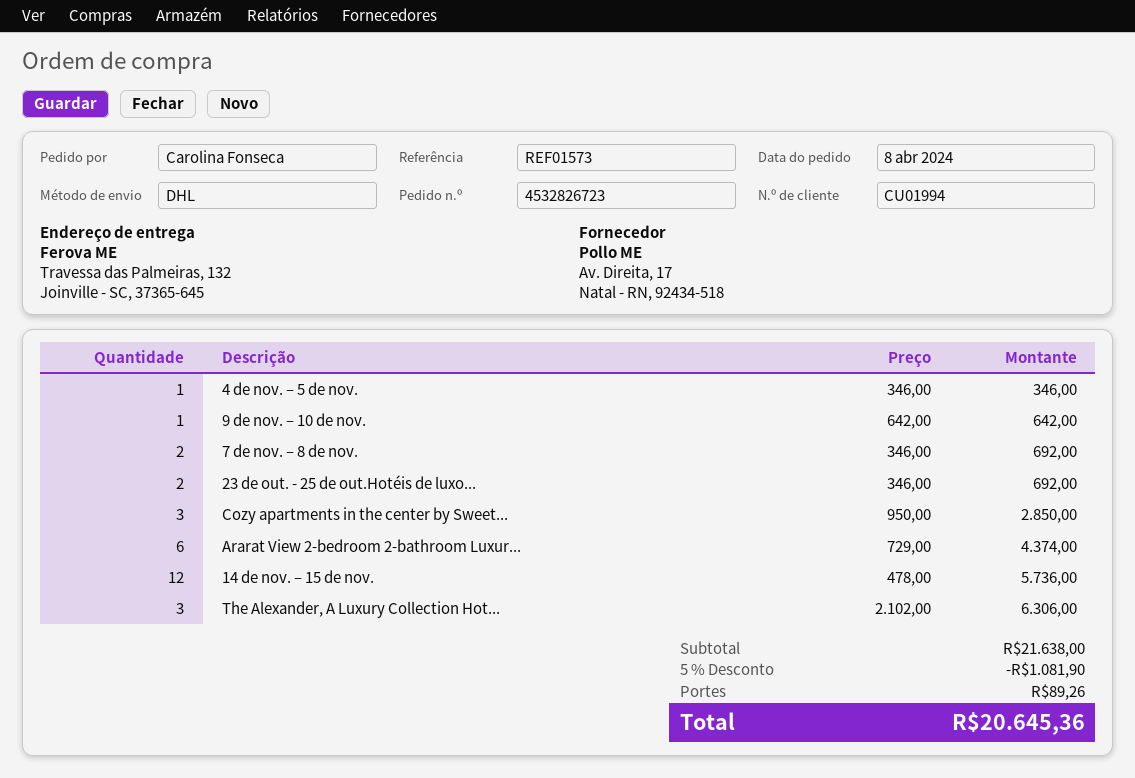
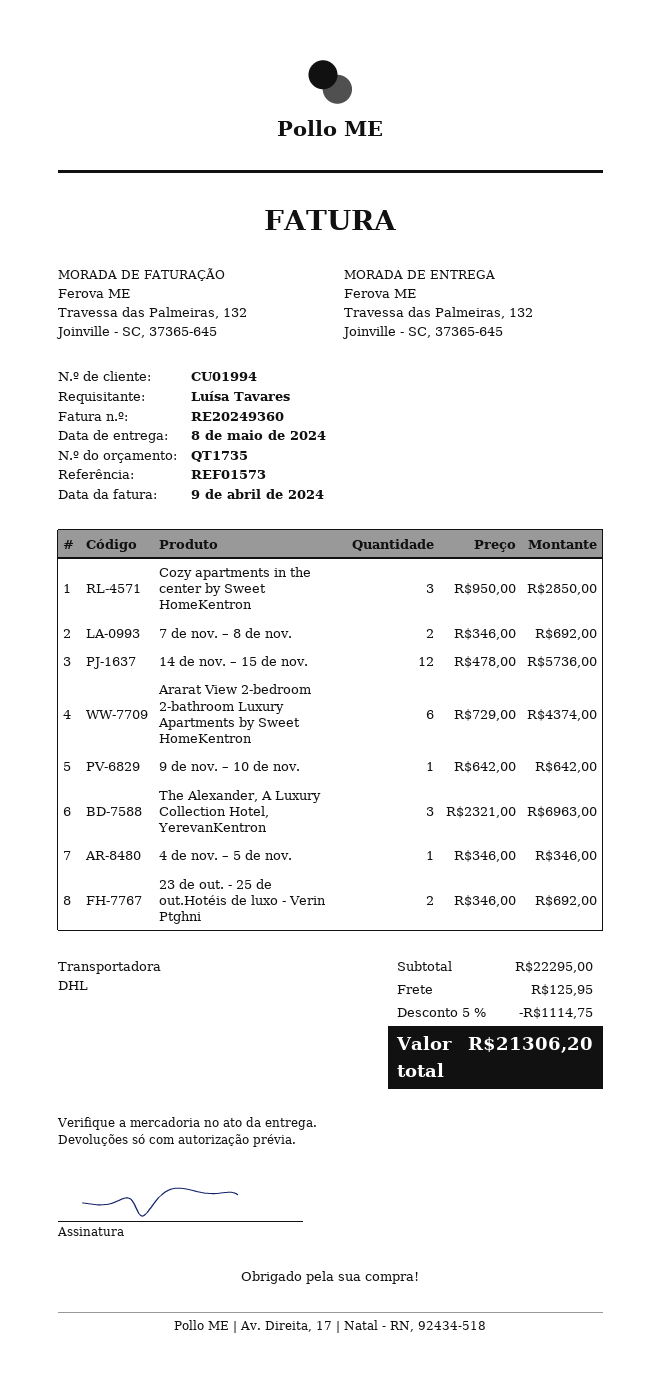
ordered by: Carolina Fonseca -> Luísa Tavares
The Alexander, A Luxury Collection Hot...: 3 x 2102.00 = 6306.00 -> 3 x 2321.00 = 6963.00
subtotal: 21638.00 -> 22295.00
discount: 5% = 1081.90 -> 5% = 1114.75
shipping: 89.26 -> 125.95
total: 20645.36 -> 21306.20

